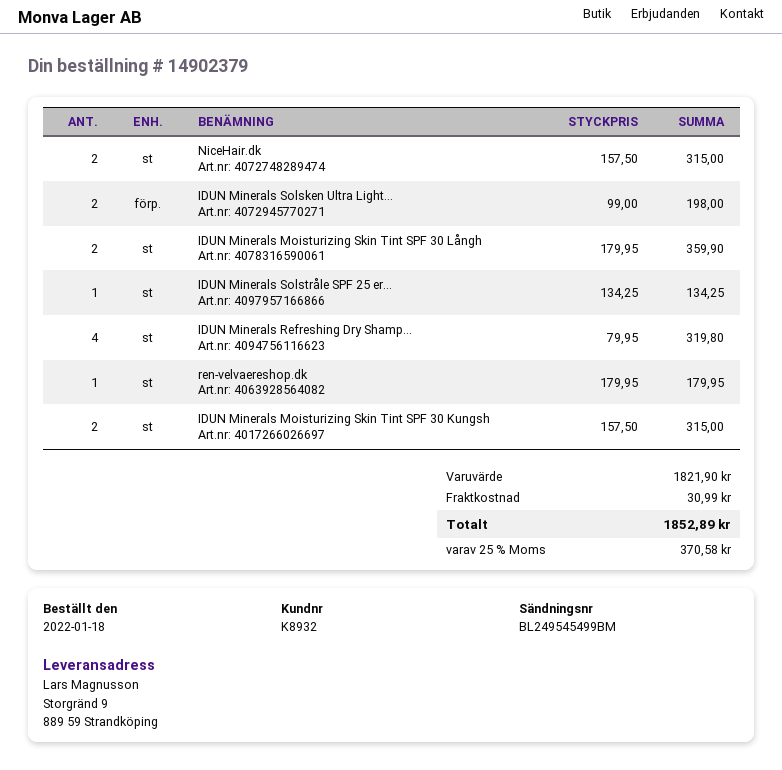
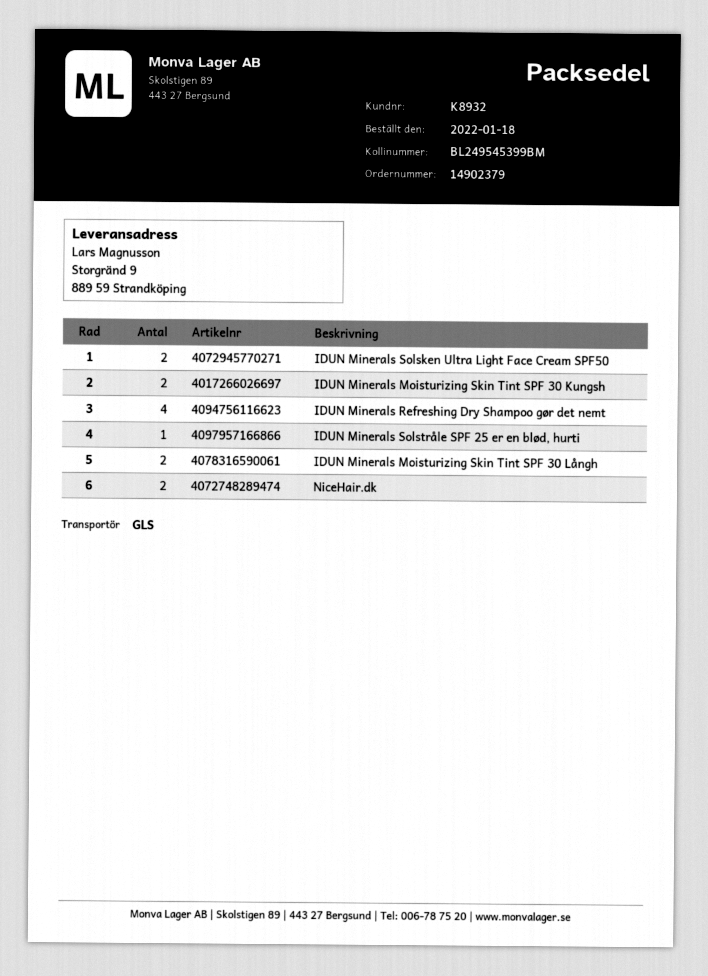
tracking number: BL249545499BM -> BL249545399BM
ren-velvaereshop.dk: 1 -> none

